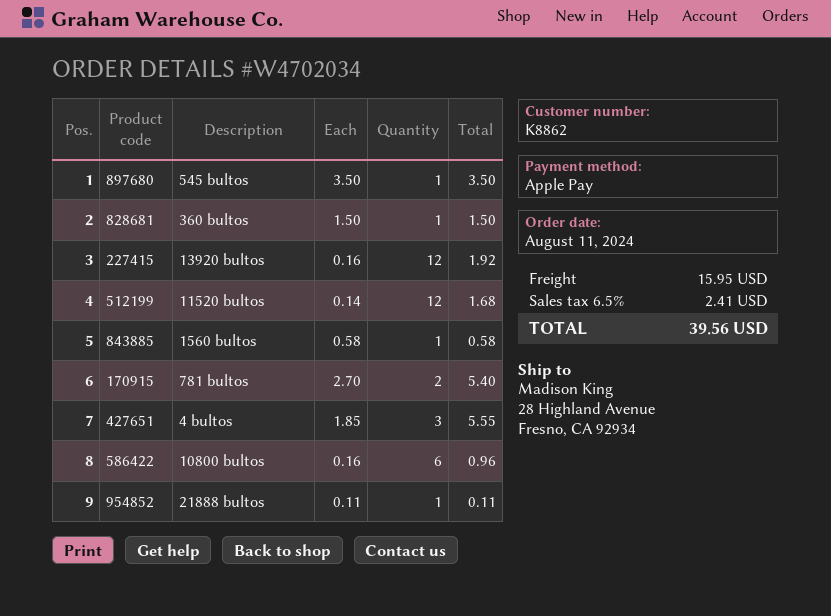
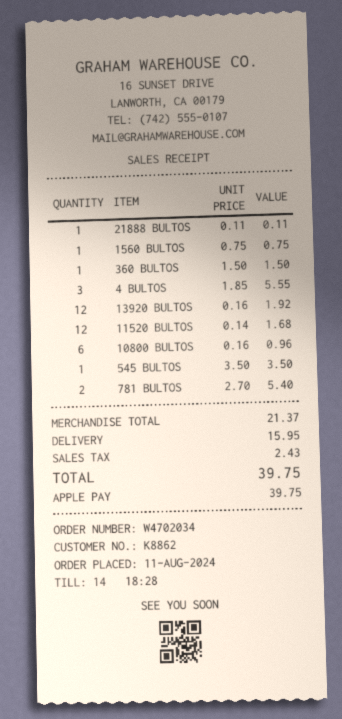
1560 bultos: 1 x 0.58 = 0.58 -> 1 x 0.75 = 0.75
tax: 2.41 -> 2.43
total: 39.56 -> 39.75

